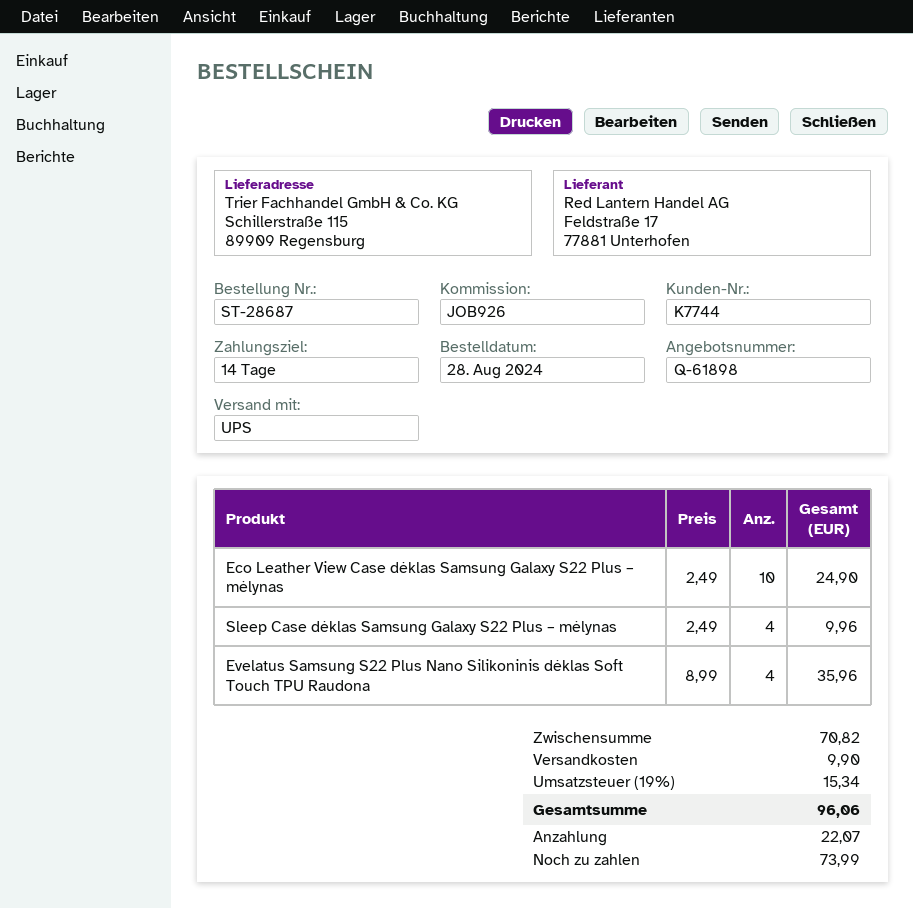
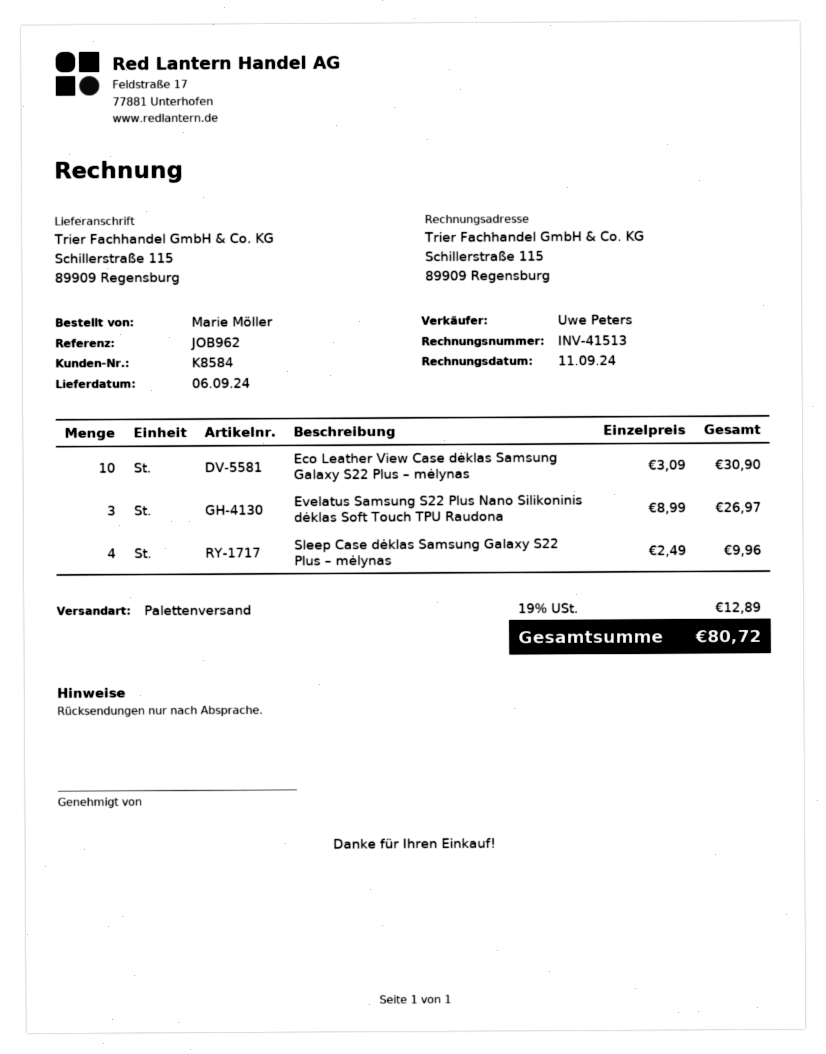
customer number: K7744 -> K8584
reference: JOB926 -> JOB962
shipping method: UPS -> pallet freight
Eco Leather View Case dėklas Samsung Galaxy S22 Plus – mėlynas: 10 x 2.49 = 24.90 -> 10 x 3.09 = 30.90
Evelatus Samsung S22 Plus Nano Silikoninis dėklas Soft Touch TPU Raudona: 4 x 8.99 = 35.96 -> 3 x 8.99 = 26.97
shipping: 9.90 -> none
tax: 19% = 15.34 -> 19% = 12.89
total: 96.06 -> 80.72

